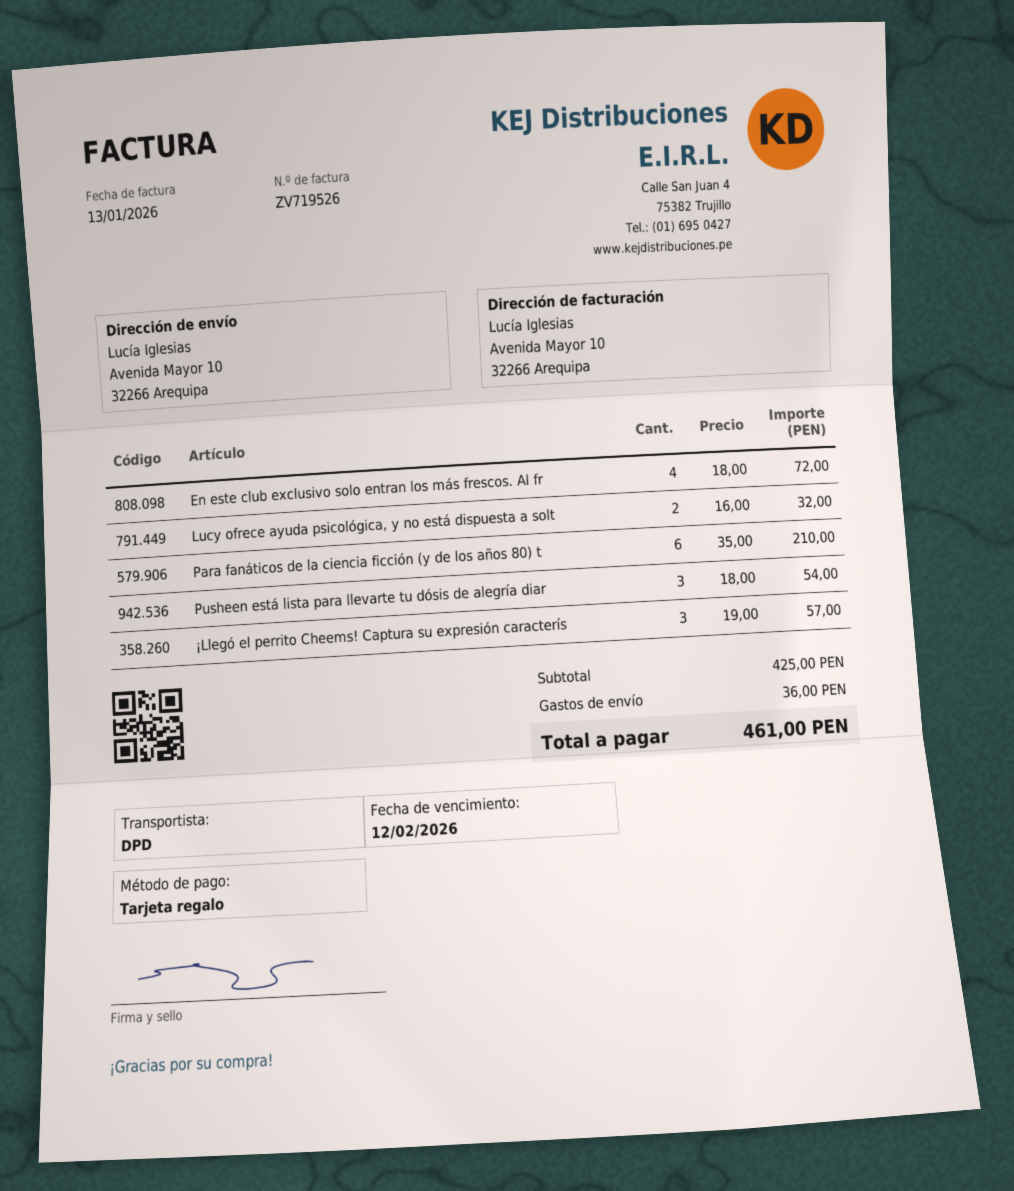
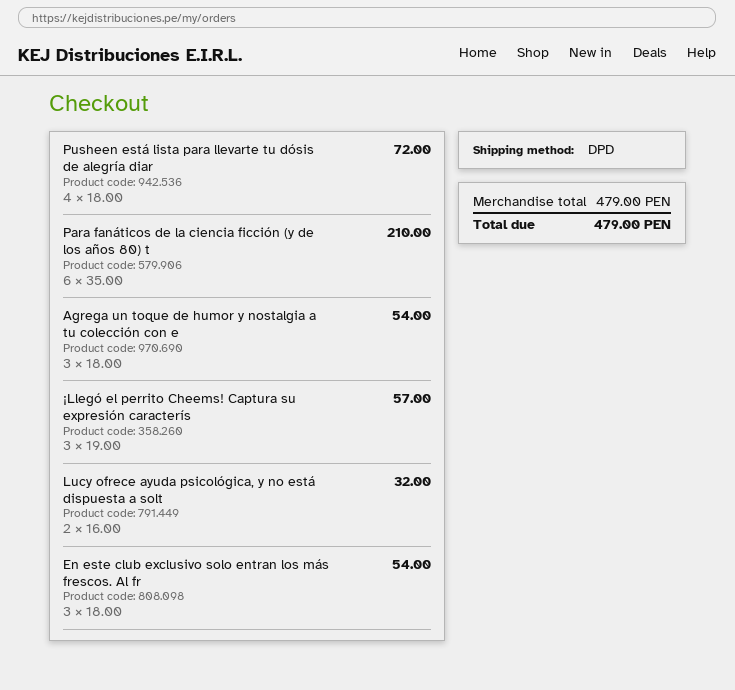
En este club exclusivo solo entran los más frescos. Al fr: 4 x 18.00 = 72.00 -> 3 x 18.00 = 54.00
Pusheen está lista para llevarte tu dósis de alegría diar: 3 x 18.00 = 54.00 -> 4 x 18.00 = 72.00
Agrega un toque de humor y nostalgia a tu colección con e: none -> 3 x 18.00 = 54.00
subtotal: 425.00 -> 479.00
shipping: 36.00 -> none
total: 461.00 -> 479.00

